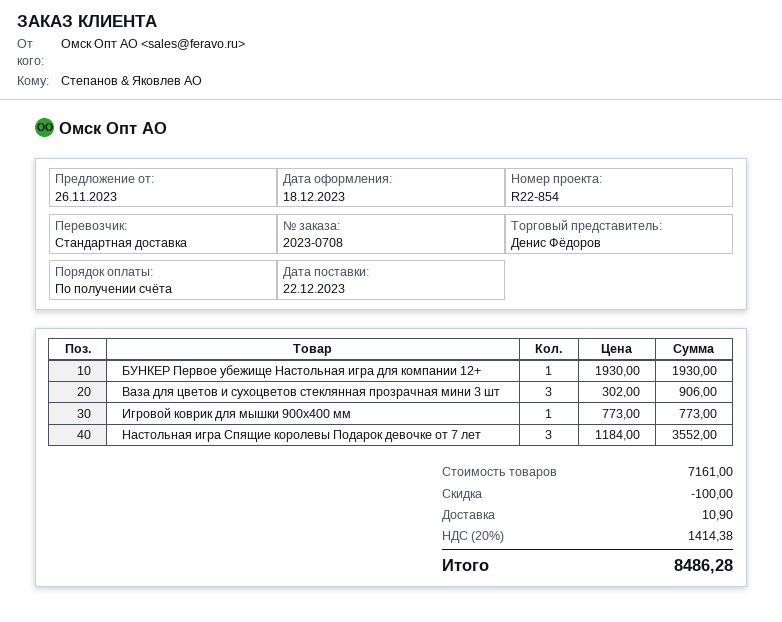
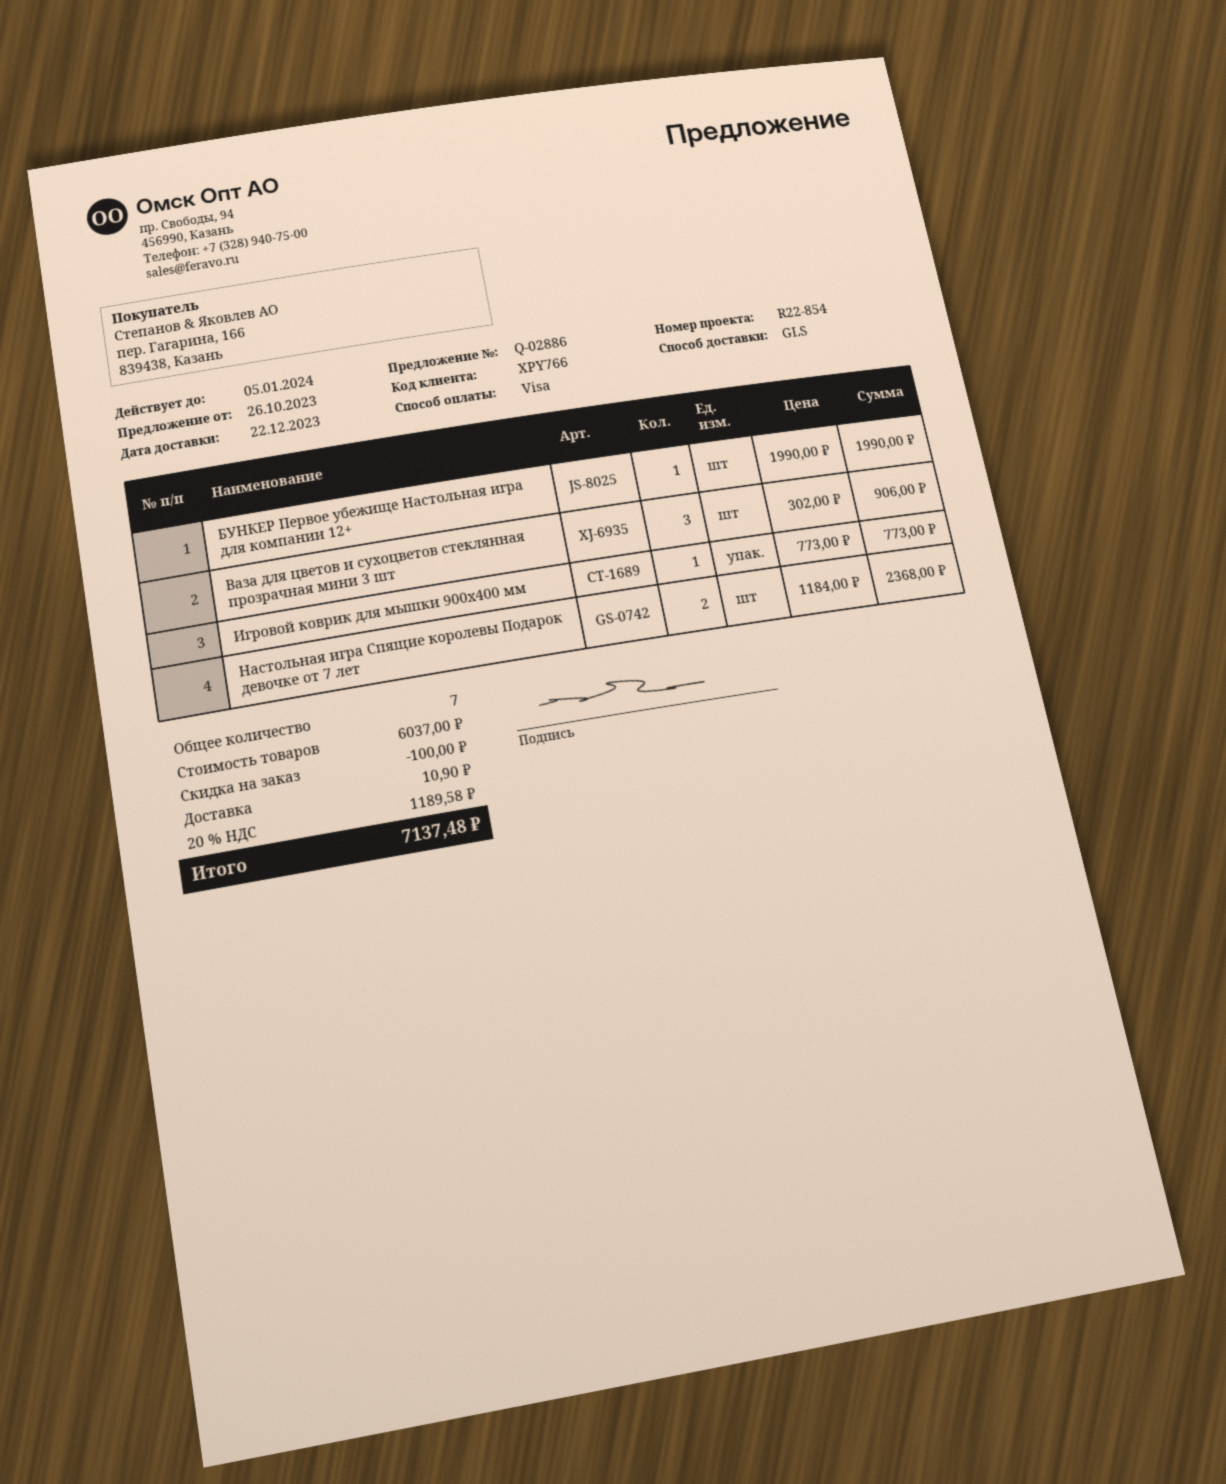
quote date: 2023-11-26 -> 2023-10-26
shipping method: standard -> GLS
БУНКЕР Первое убежище Настольная игра для компании 12+: 1 x 1930.00 = 1930.00 -> 1 x 1990.00 = 1990.00
Настольная игра Спящие королевы Подарок девочке от 7 лет: 3 x 1184.00 = 3552.00 -> 2 x 1184.00 = 2368.00
subtotal: 7161.00 -> 6037.00
tax: 20% = 1414.38 -> 20% = 1189.58
total: 8486.28 -> 7137.48

